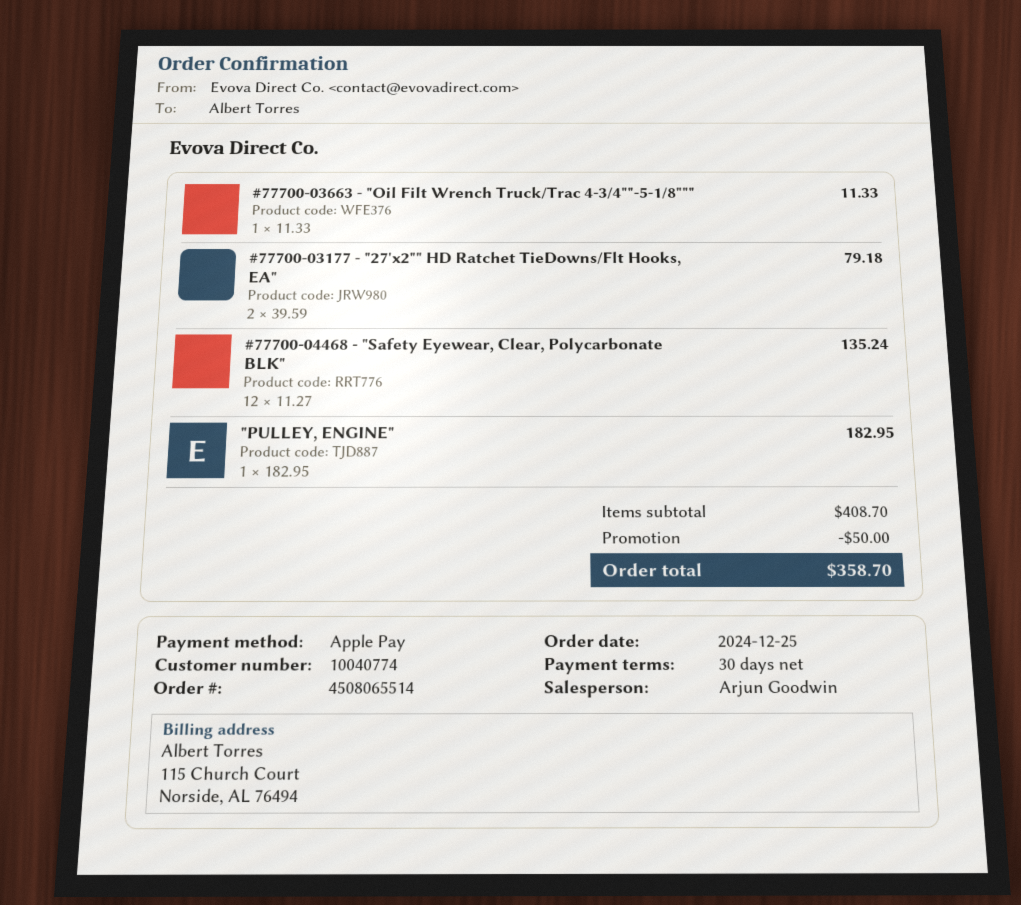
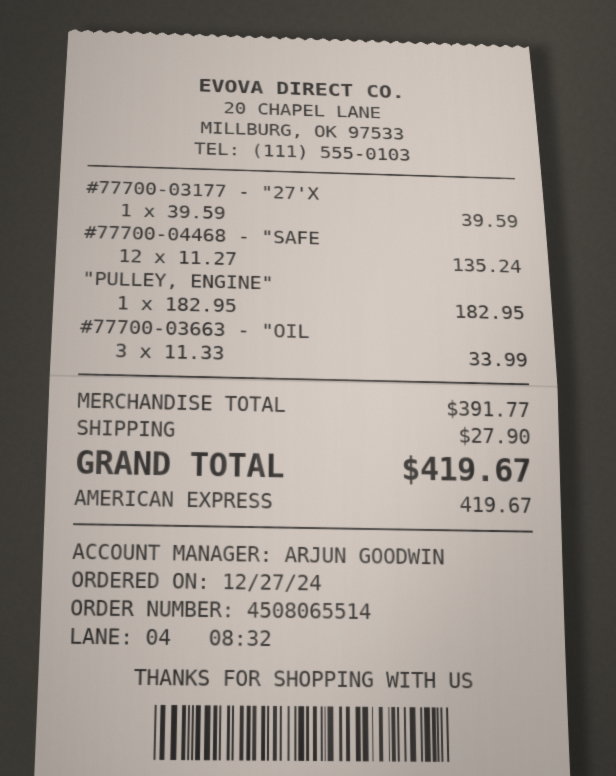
order date: 2024-12-25 -> 2024-12-27
payment method: Apple Pay -> American Express
#77700-03663 - "Oil Filt Wrench Truck/Trac 4-3/4""-5-1/8""": 1 x 11.33 = 11.33 -> 3 x 11.33 = 33.99
#77700-03177 - "27'x2"" HD Ratchet TieDowns/Flt Hooks, EA": 2 x 39.59 = 79.18 -> 1 x 39.59 = 39.59
subtotal: 408.70 -> 391.77
discount: 50.00 -> none
shipping: none -> 27.90
total: 358.70 -> 419.67

